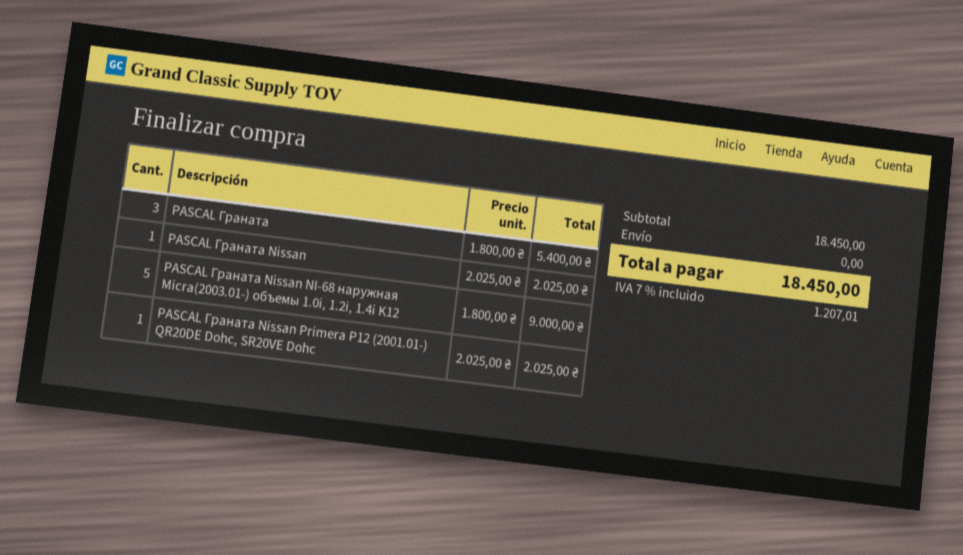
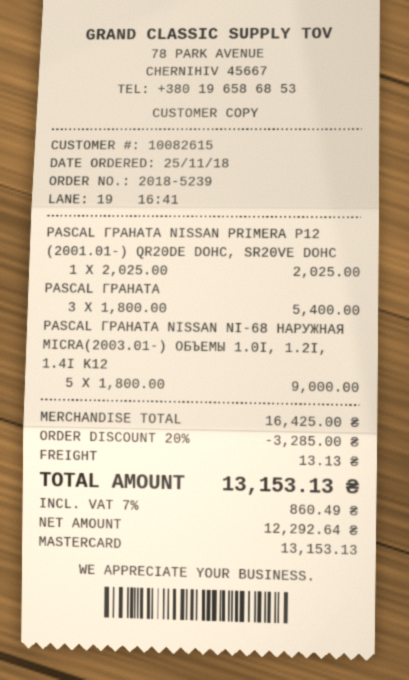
PASCAL Граната Nissan: 1 x 2025.00 = 2025.00 -> none
subtotal: 18450.00 -> 16425.00
discount: none -> 20% = 3285.00
shipping: 0.00 -> 13.13
tax: 7% = 1207.01 -> 7% = 860.49
total: 18450.00 -> 13153.13

